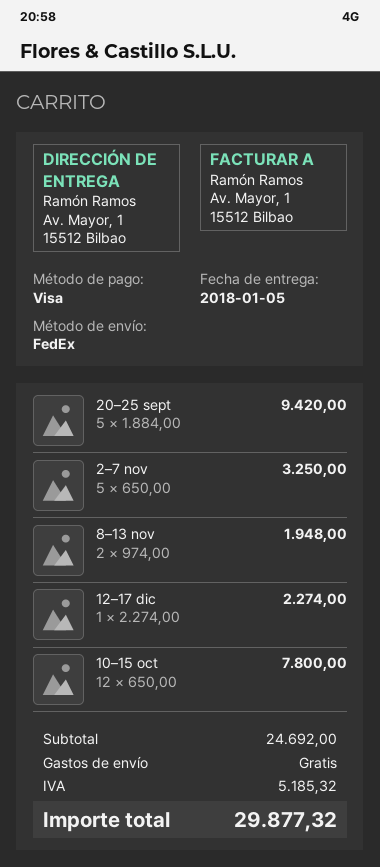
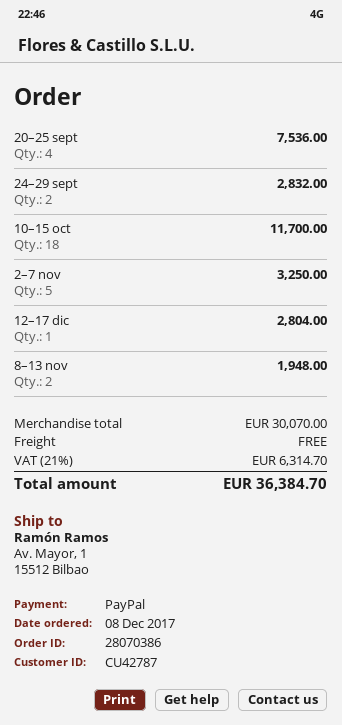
payment method: Visa -> PayPal
20–25 sept: 5 for 9420.00 -> 4 for 7536.00
12–17 dic: 1 for 2274.00 -> 1 for 2804.00
10–15 oct: 12 for 7800.00 -> 18 for 11700.00
24–29 sept: none -> 2 for 2832.00
subtotal: 24692.00 -> 30070.00
tax: 5185.32 -> 6314.70
total: 29877.32 -> 36384.70

